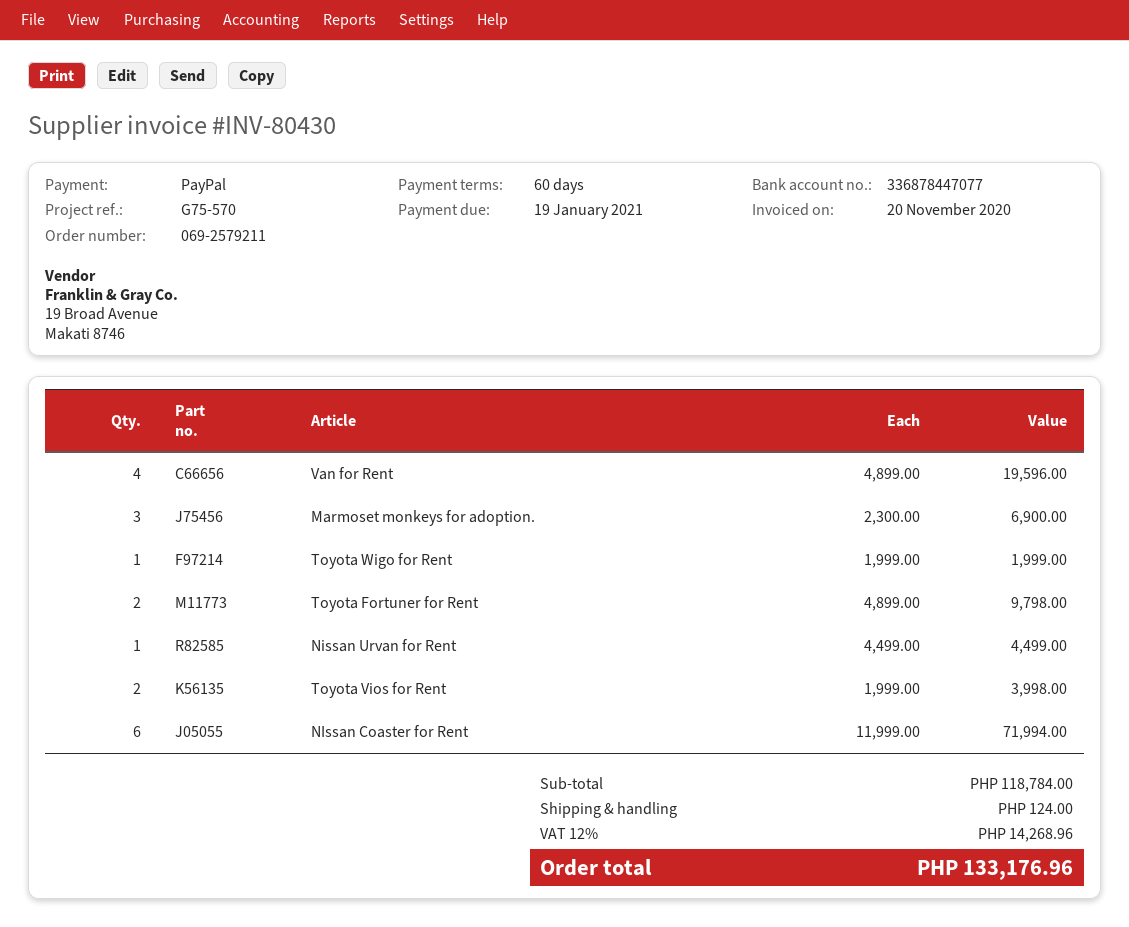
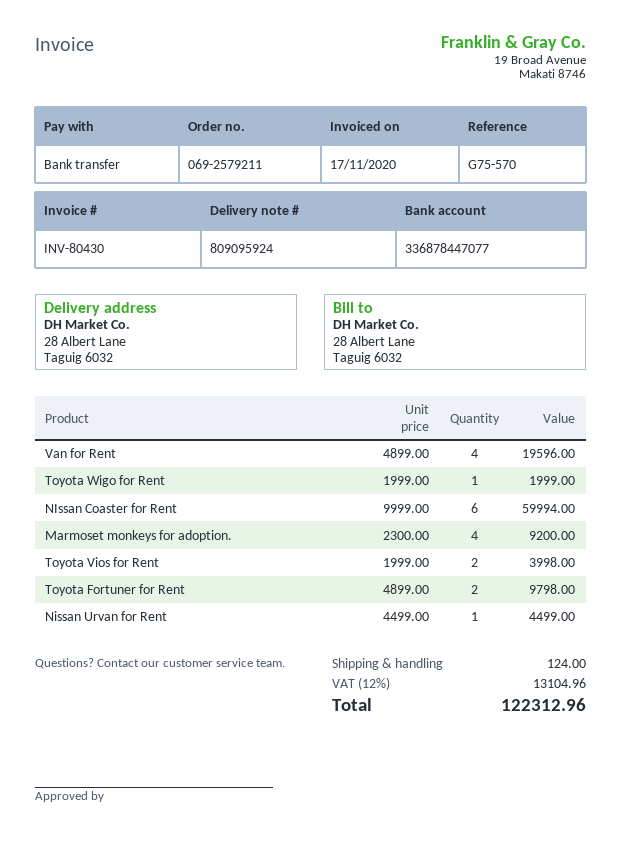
invoice date: 2020-11-20 -> 2020-11-17
payment method: PayPal -> bank transfer
Marmoset monkeys for adoption.: 3 x 2300.00 = 6900.00 -> 4 x 2300.00 = 9200.00
NIssan Coaster for Rent: 6 x 11999.00 = 71994.00 -> 6 x 9999.00 = 59994.00
tax: 12% = 14268.96 -> 12% = 13104.96
total: 133176.96 -> 122312.96

